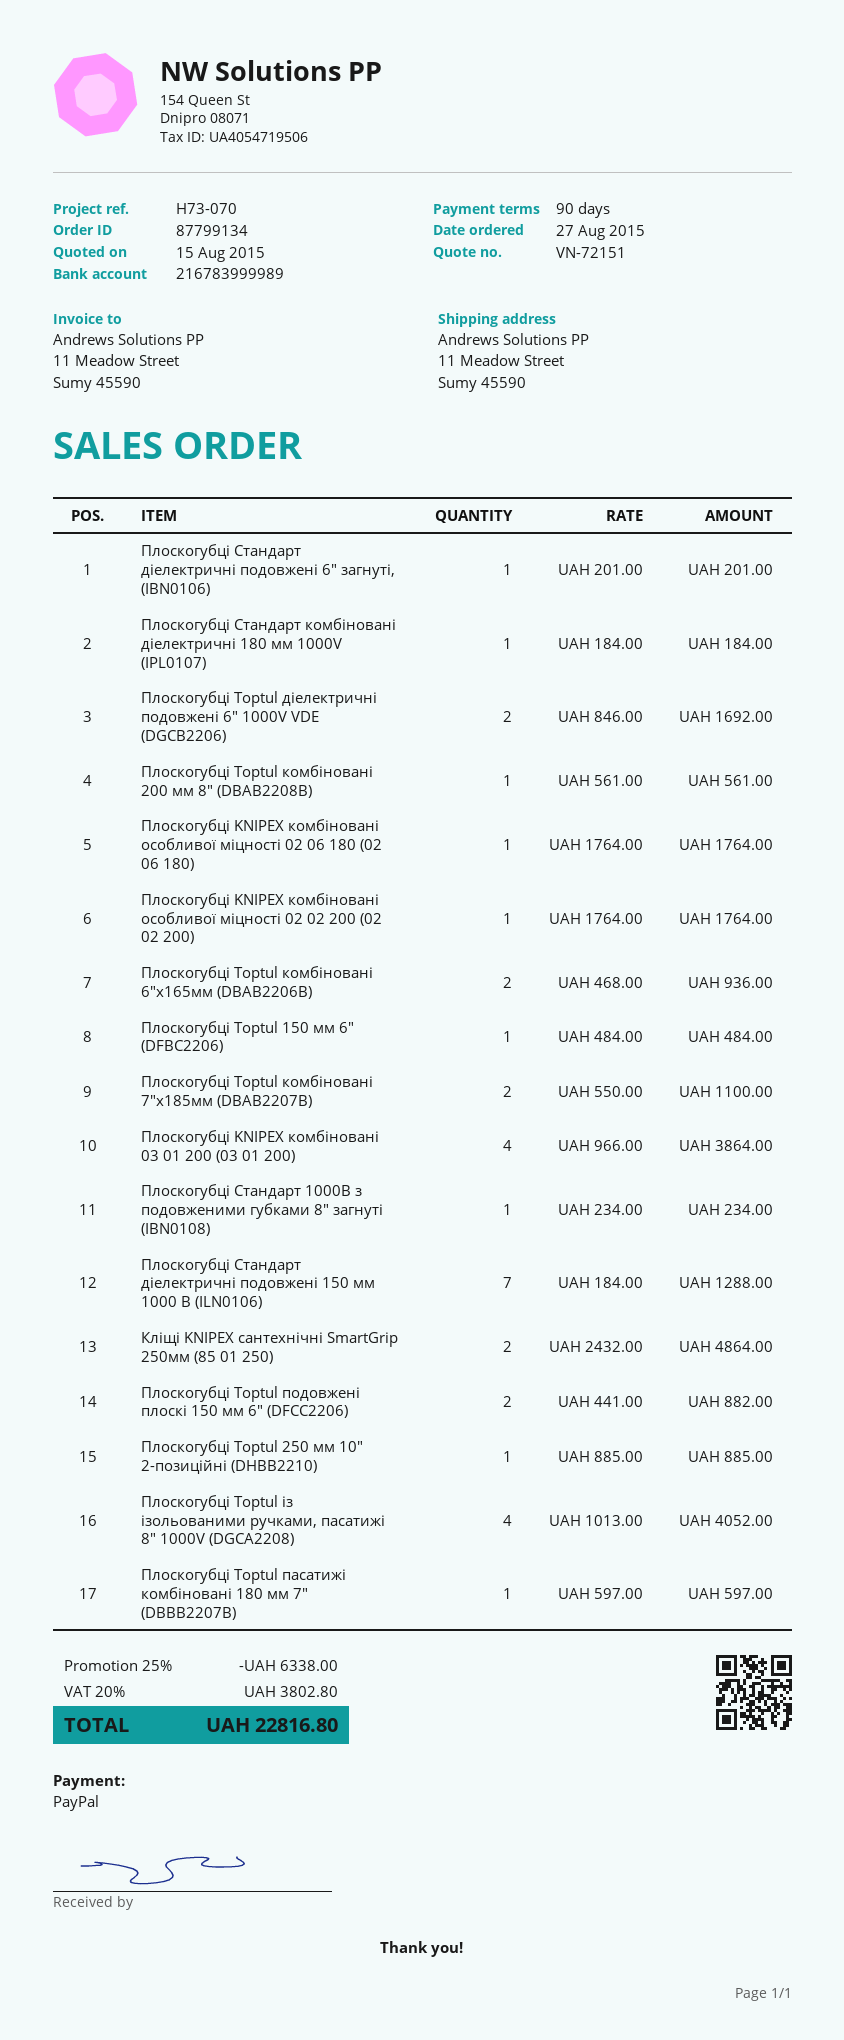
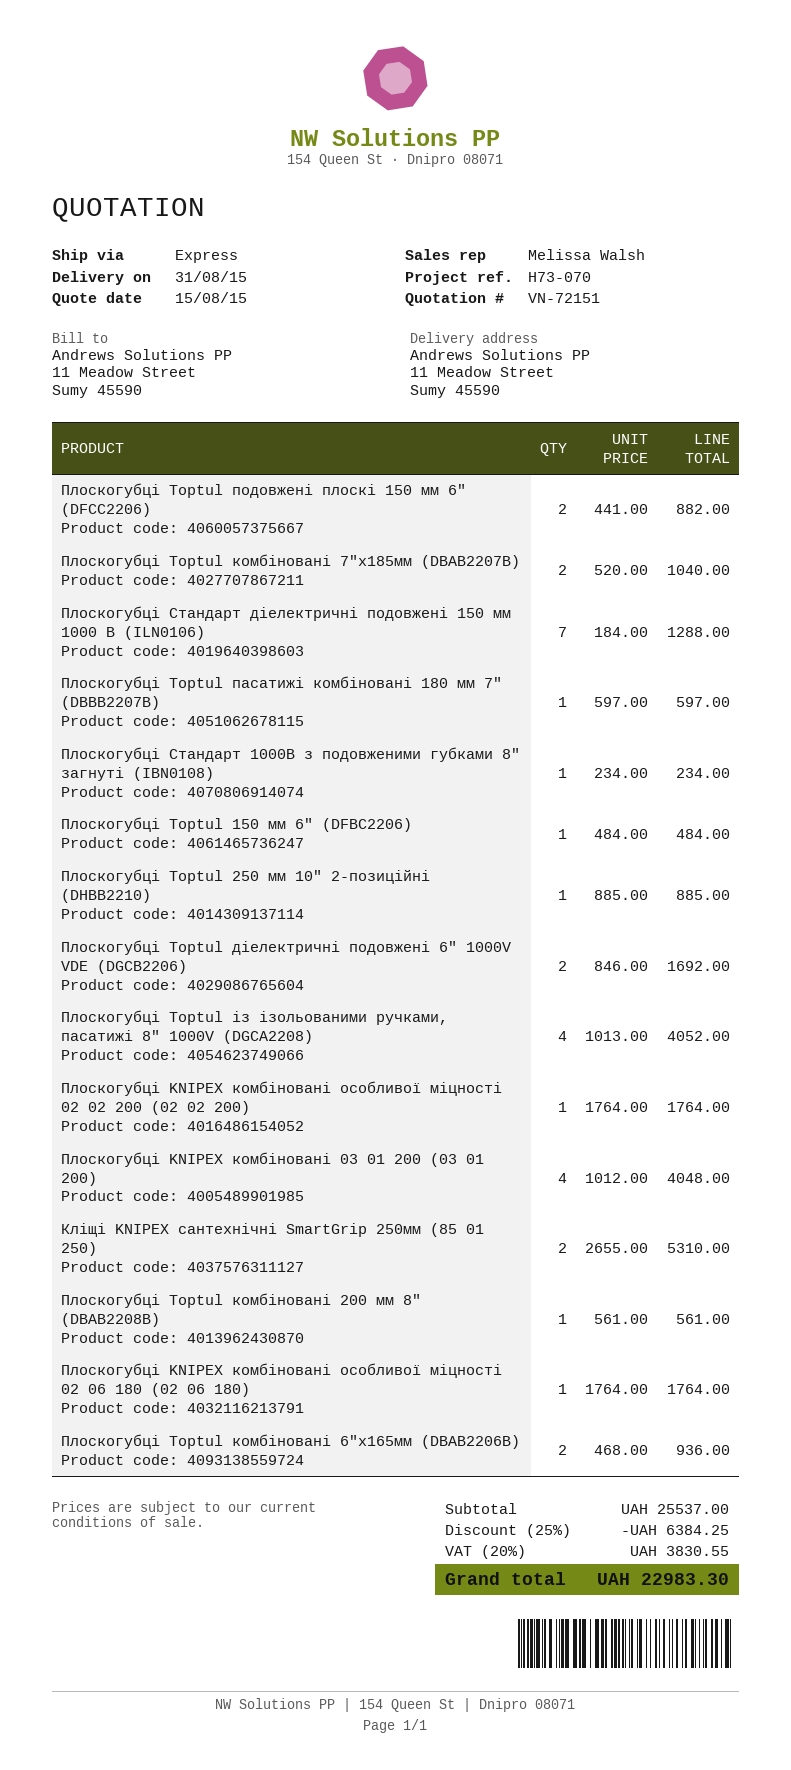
Плоскогубці Стандарт діелектричні подовжені 6" загнуті, (IBN0106): 1 x 201.00 = 201.00 -> none
Плоскогубці Стандарт комбіновані діелектричні 180 мм 1000V (IPL0107): 1 x 184.00 = 184.00 -> none
Плоскогубці Toptul комбіновані 7"x185мм (DBAB2207B): 2 x 550.00 = 1100.00 -> 2 x 520.00 = 1040.00
Плоскогубці KNIPEX комбіновані 03 01 200 (03 01 200): 4 x 966.00 = 3864.00 -> 4 x 1012.00 = 4048.00
Кліщі KNIPEX сантехнічні SmartGrip 250мм (85 01 250): 2 x 2432.00 = 4864.00 -> 2 x 2655.00 = 5310.00
discount: 25% = 6338.00 -> 25% = 6384.25
tax: 20% = 3802.80 -> 20% = 3830.55
total: 22816.80 -> 22983.30

